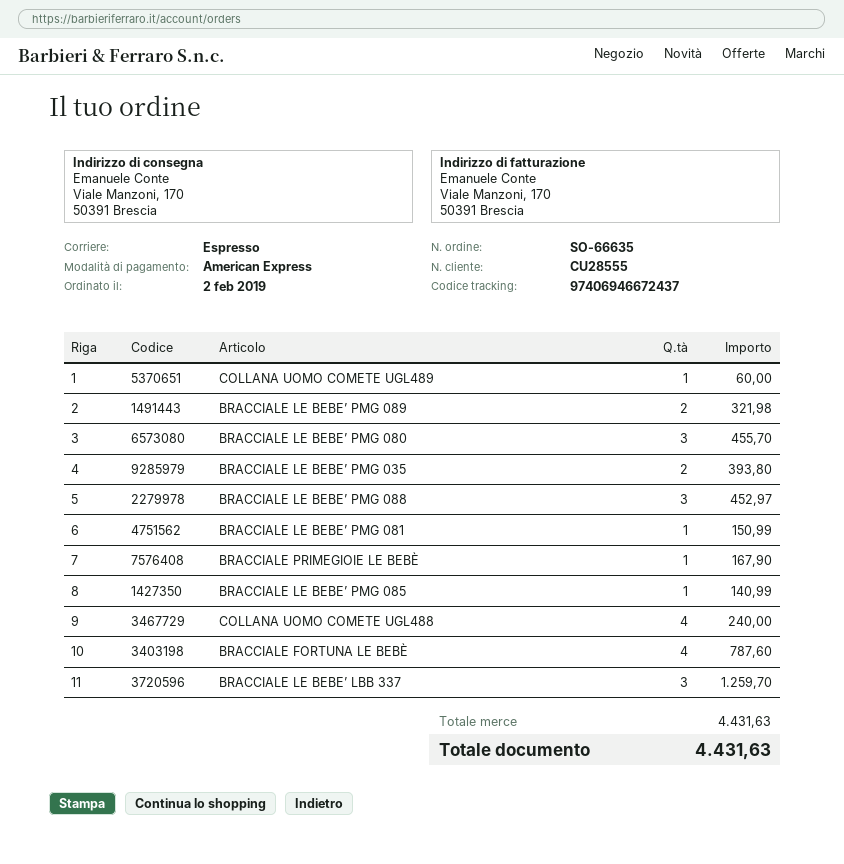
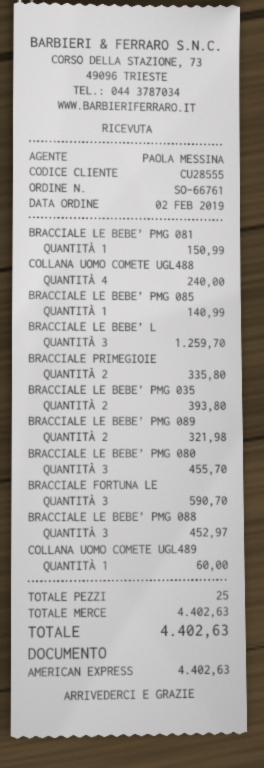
order number: SO-66635 -> SO-66761
BRACCIALE PRIMEGIOIE LE BEBÈ: 1 for 167.90 -> 2 for 335.80
BRACCIALE FORTUNA LE BEBÈ: 4 for 787.60 -> 3 for 590.70
subtotal: 4431.63 -> 4402.63
total: 4431.63 -> 4402.63

